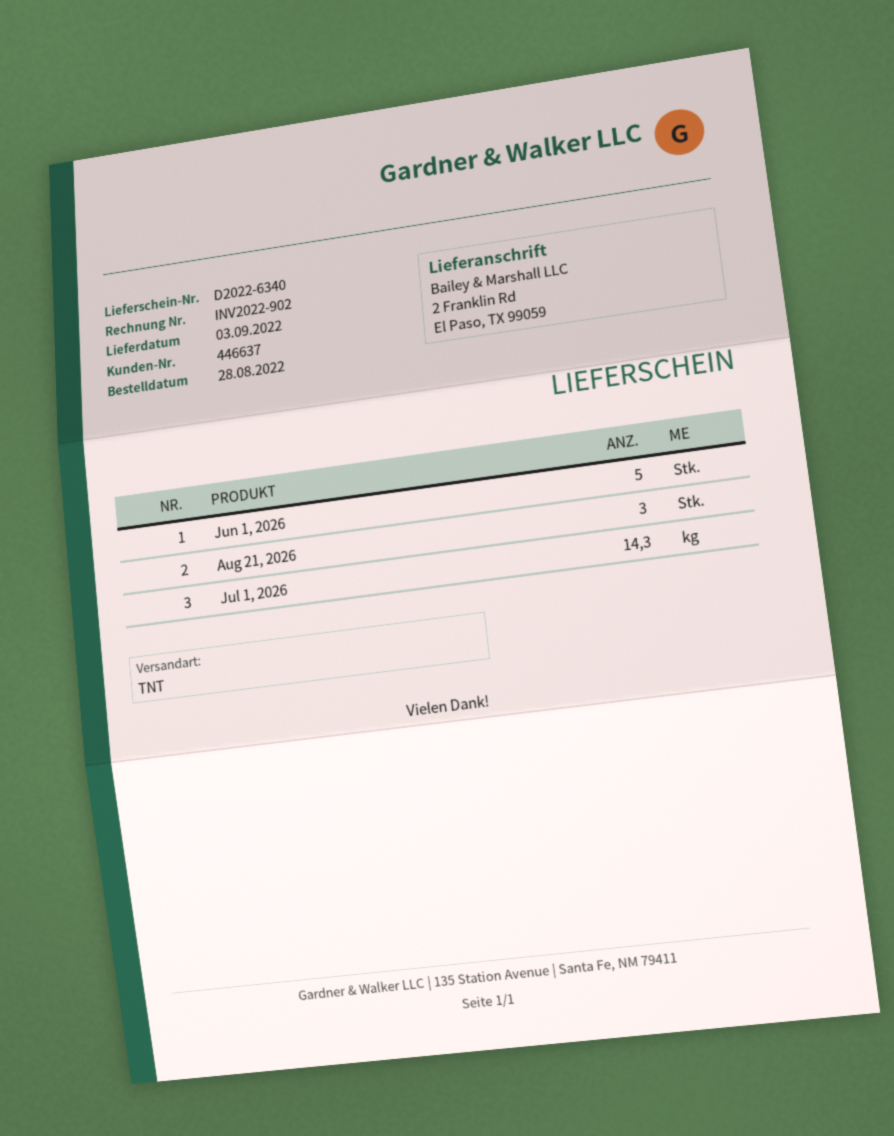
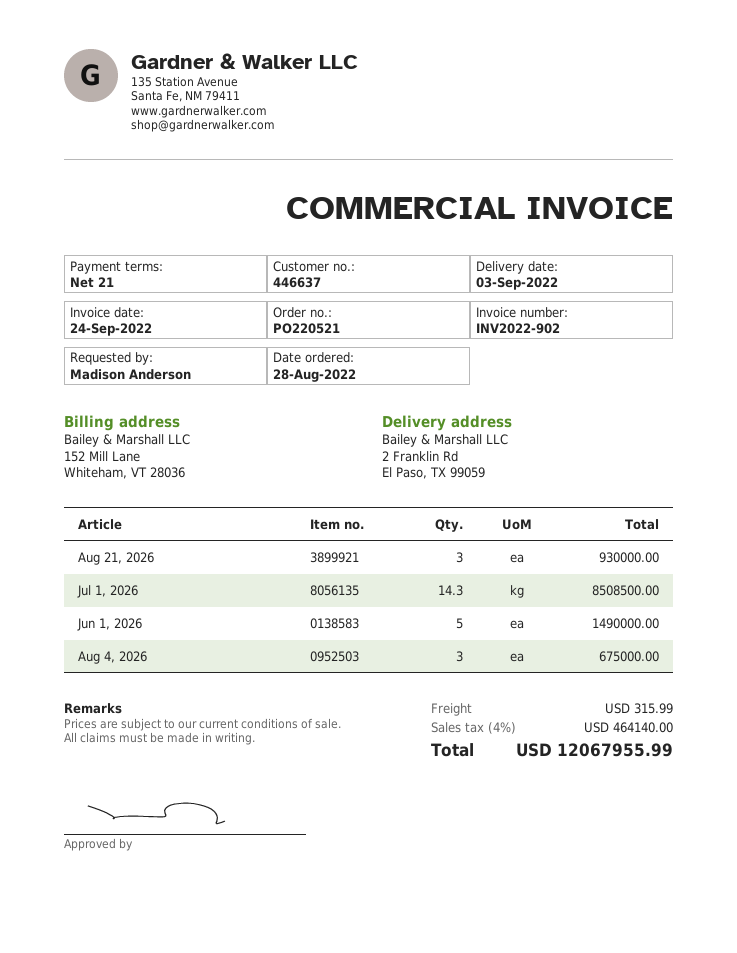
Aug 4, 2026: none -> 3

